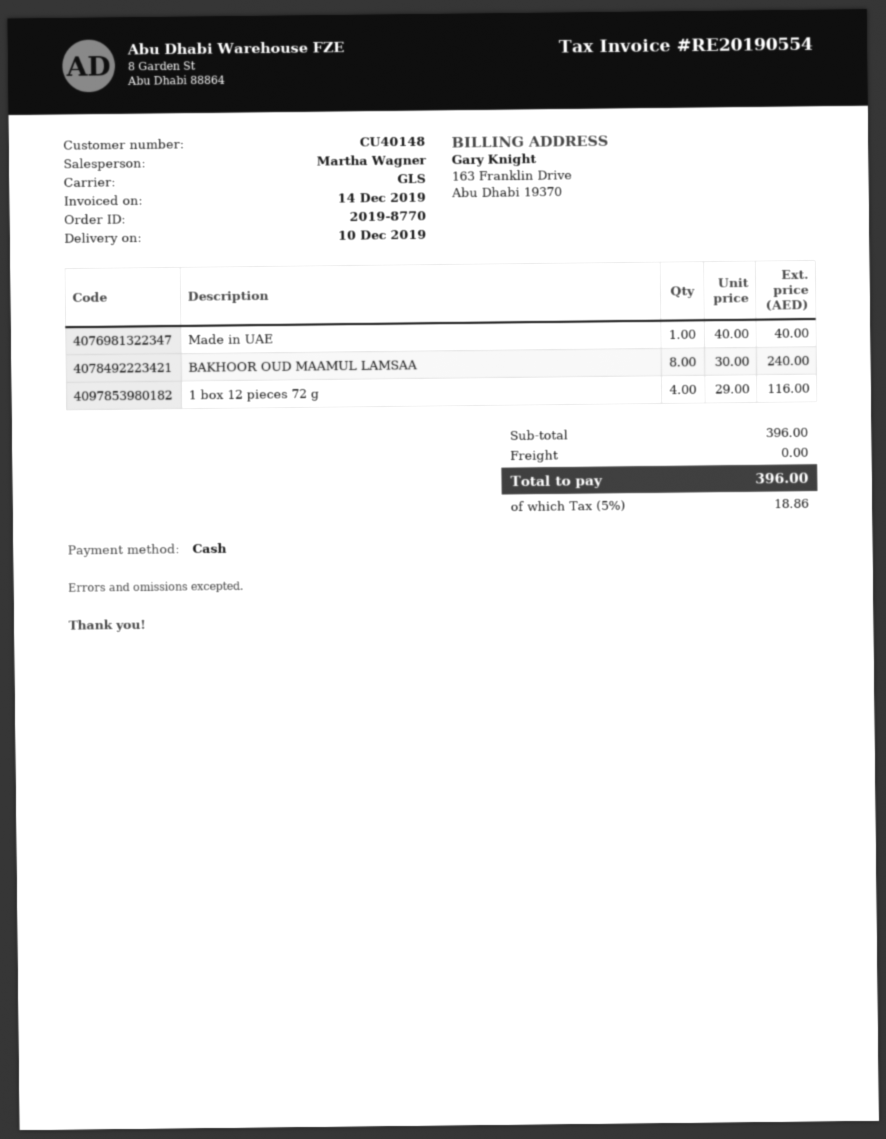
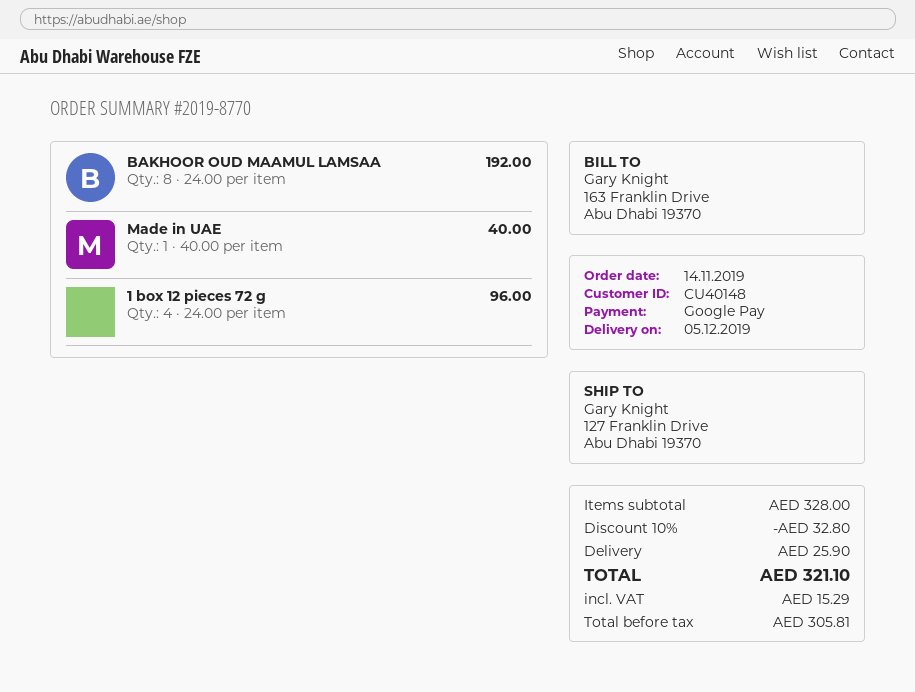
delivery date: 2019-12-10 -> 2019-12-05
payment method: cash -> Google Pay
BAKHOOR OUD MAAMUL LAMSAA: 8 x 30.00 = 240.00 -> 8 x 24.00 = 192.00
1 box 12 pieces 72 g: 4 x 29.00 = 116.00 -> 4 x 24.00 = 96.00
subtotal: 396.00 -> 328.00
discount: none -> 10% = 32.80
shipping: 0.00 -> 25.90
tax: 18.86 -> 15.29
total: 396.00 -> 321.10

